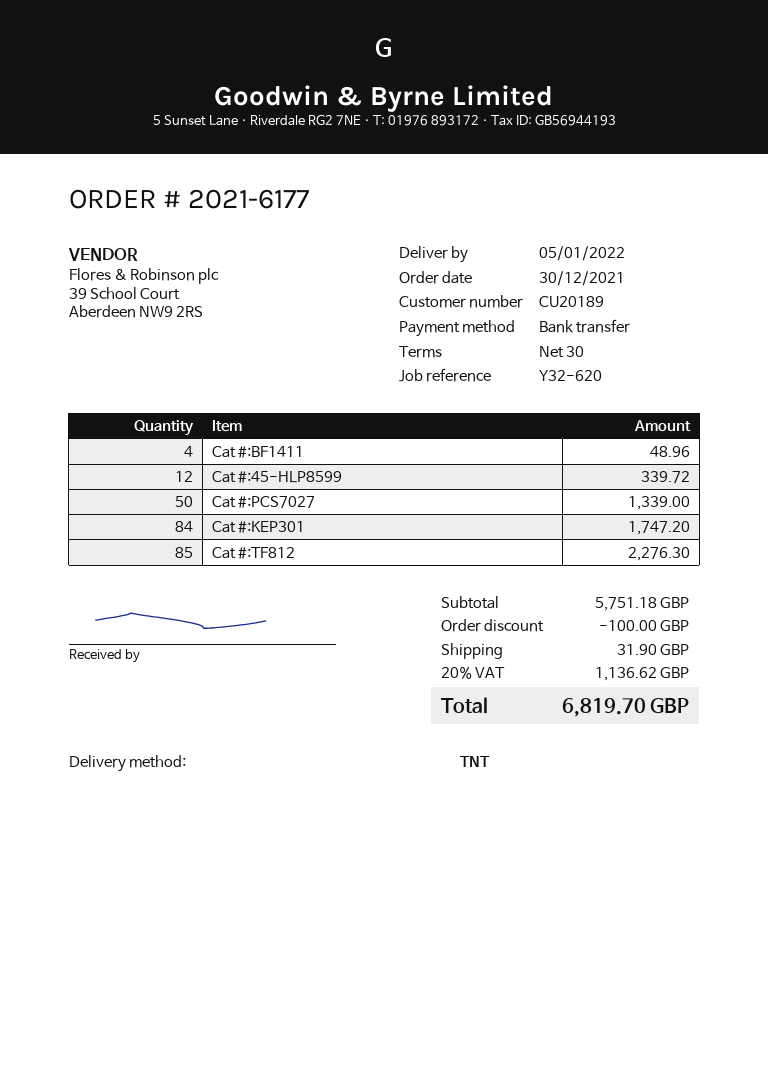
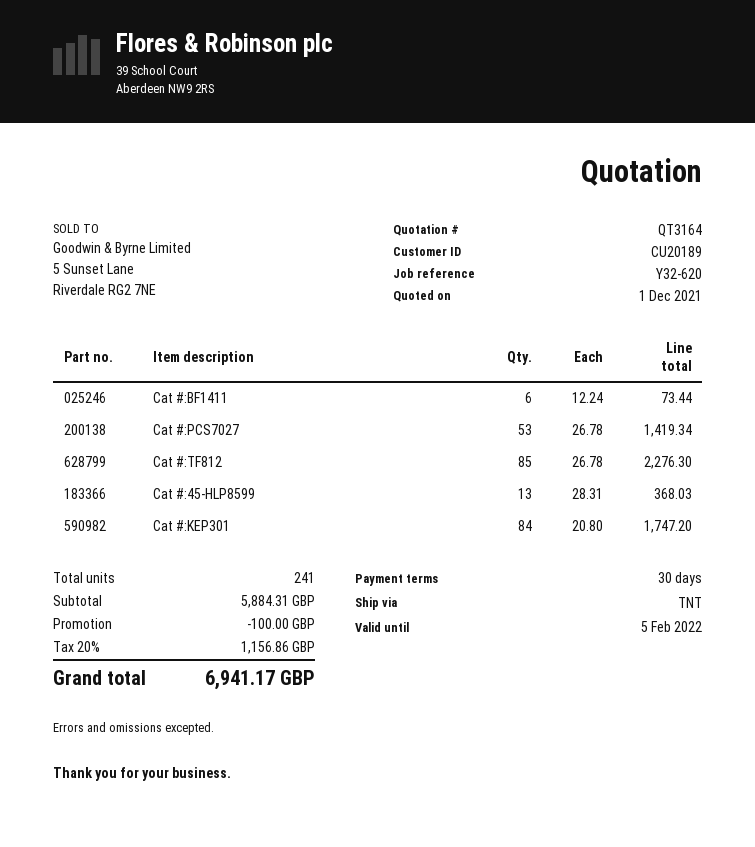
Cat #:BF1411: 4 for 48.96 -> 6 for 73.44
Cat #:45-HLP8599: 12 for 339.72 -> 13 for 368.03
Cat #:PCS7027: 50 for 1339.00 -> 53 for 1419.34
subtotal: 5751.18 -> 5884.31
shipping: 31.90 -> none
tax: 20% = 1136.62 -> 20% = 1156.86
total: 6819.70 -> 6941.17

